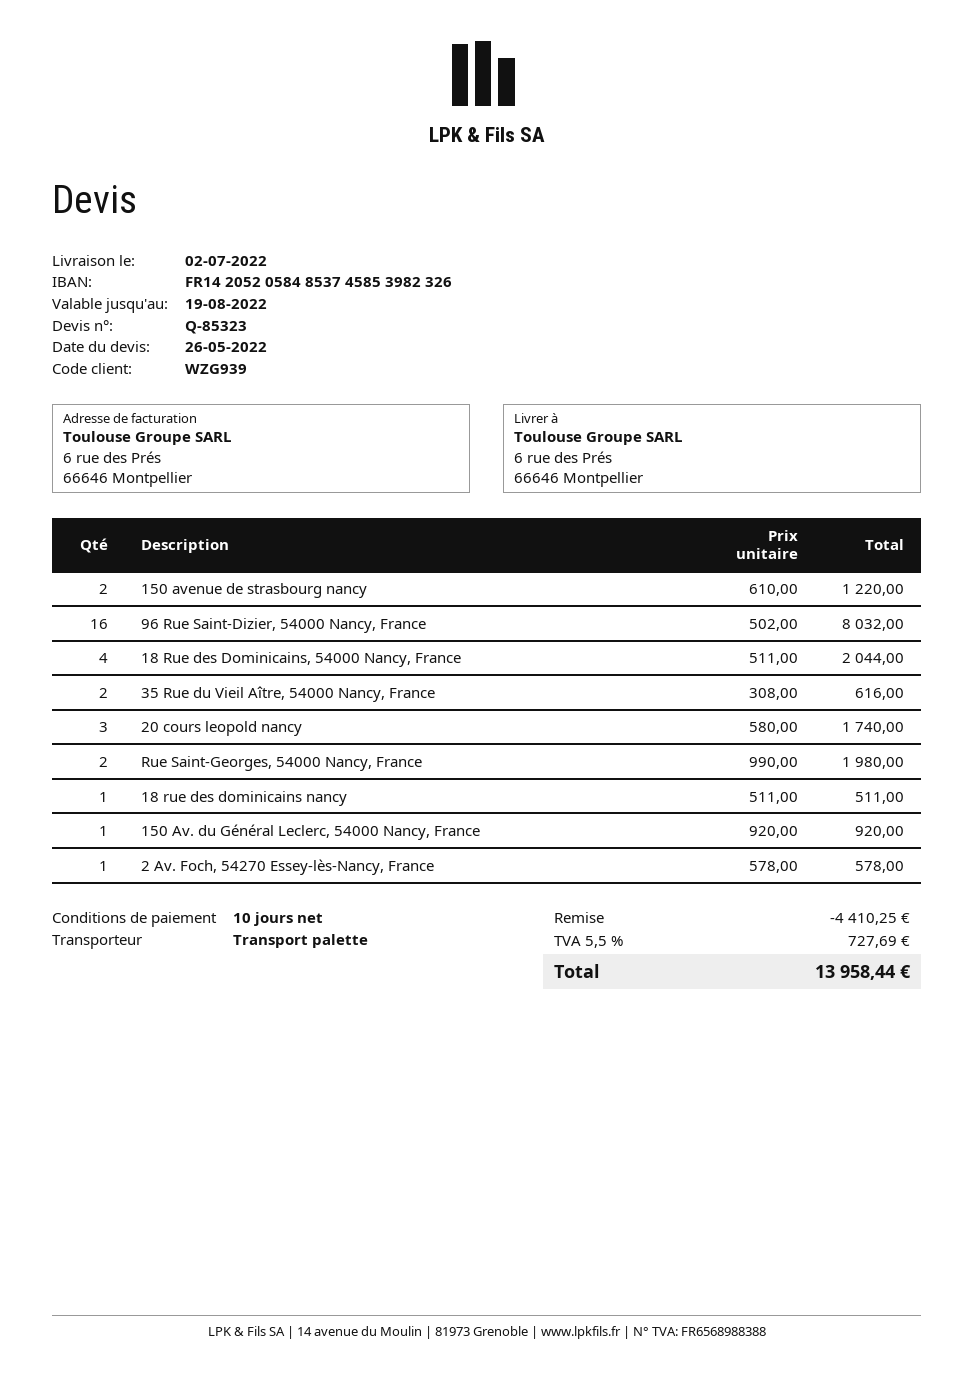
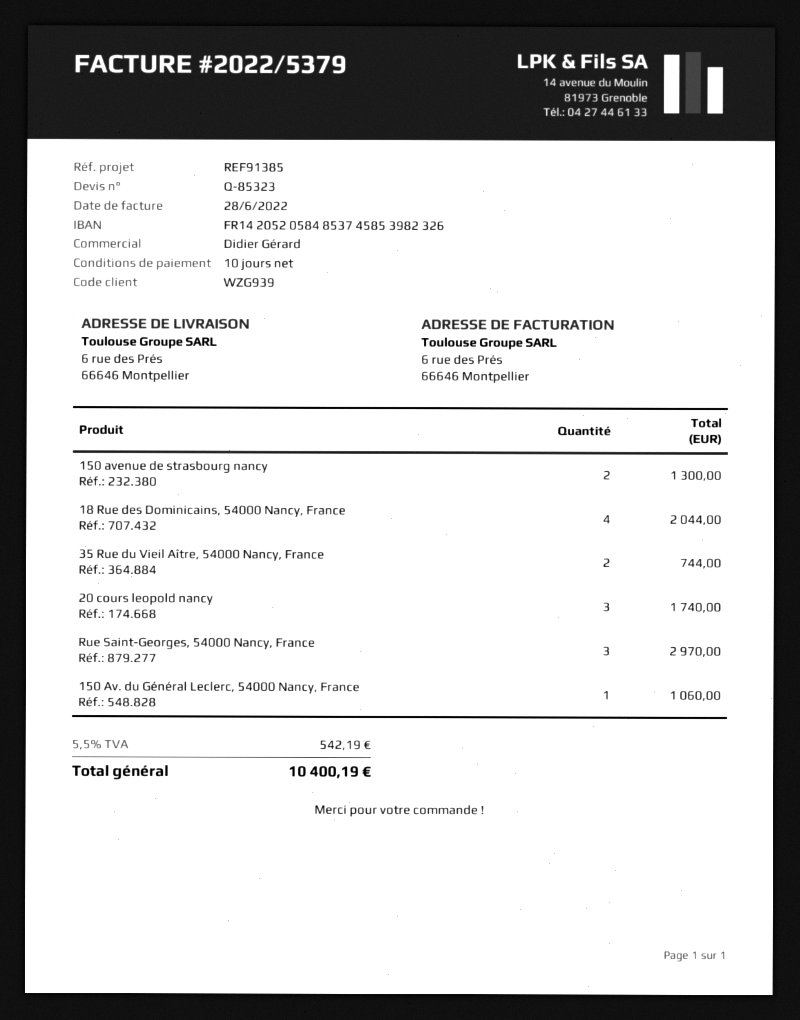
150 avenue de strasbourg nancy: 2 for 1220.00 -> 2 for 1300.00
96 Rue Saint-Dizier, 54000 Nancy, France: 16 for 8032.00 -> none
35 Rue du Vieil Aître, 54000 Nancy, France: 2 for 616.00 -> 2 for 744.00
Rue Saint-Georges, 54000 Nancy, France: 2 for 1980.00 -> 3 for 2970.00
18 rue des dominicains nancy: 1 for 511.00 -> none
150 Av. du Général Leclerc, 54000 Nancy, France: 1 for 920.00 -> 1 for 1060.00
2 Av. Foch, 54270 Essey-lès-Nancy, France: 1 for 578.00 -> none
discount: 4410.25 -> none
tax: 5.5% = 727.69 -> 5.5% = 542.19
total: 13958.44 -> 10400.19

